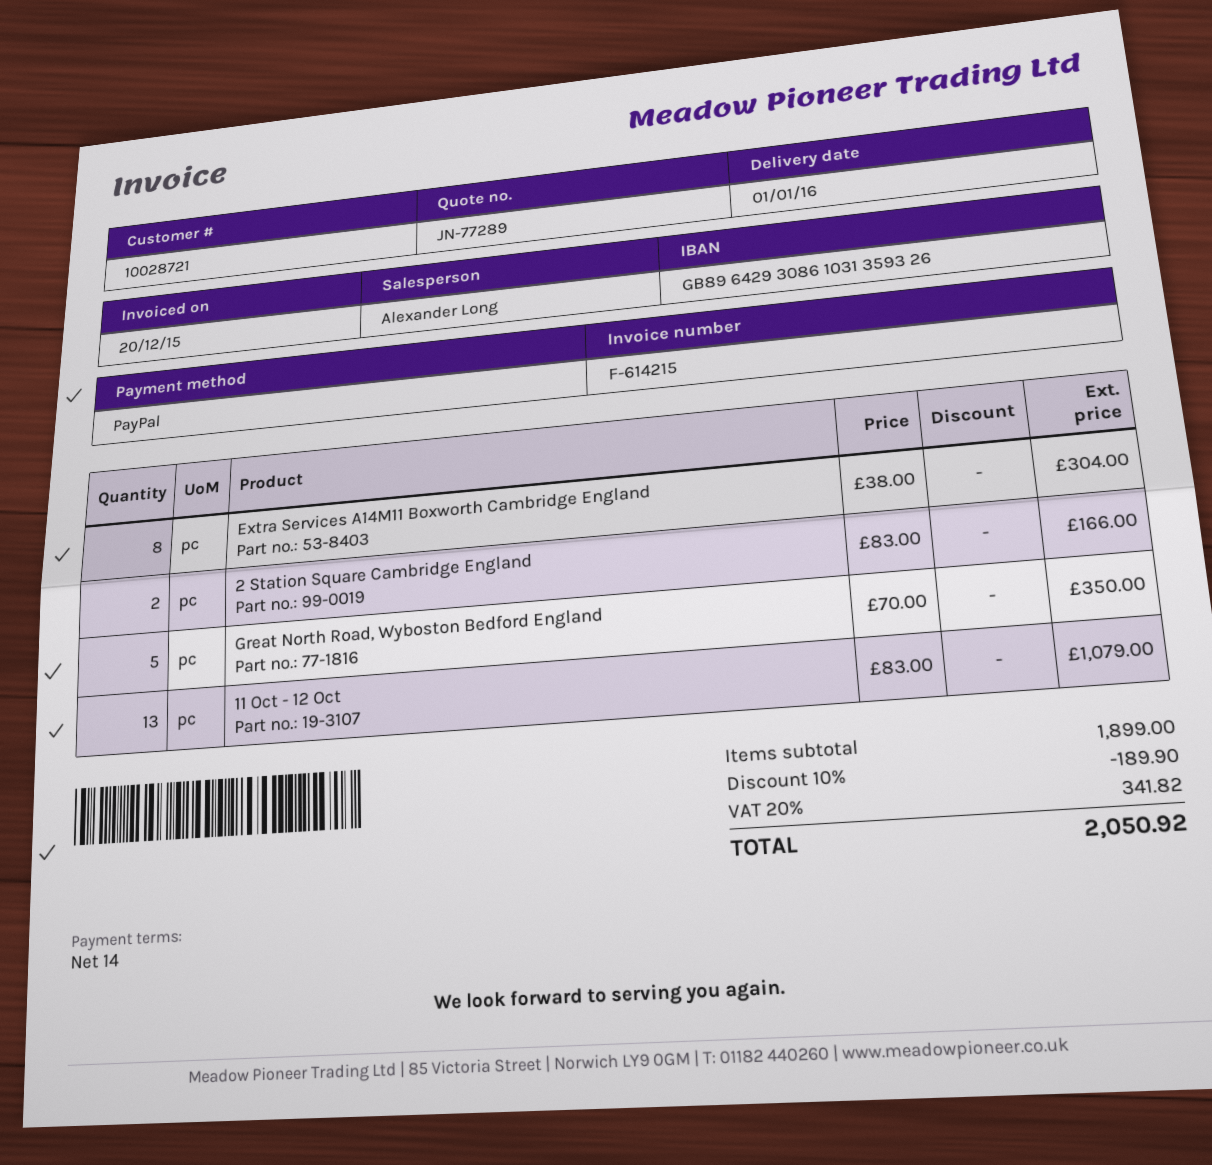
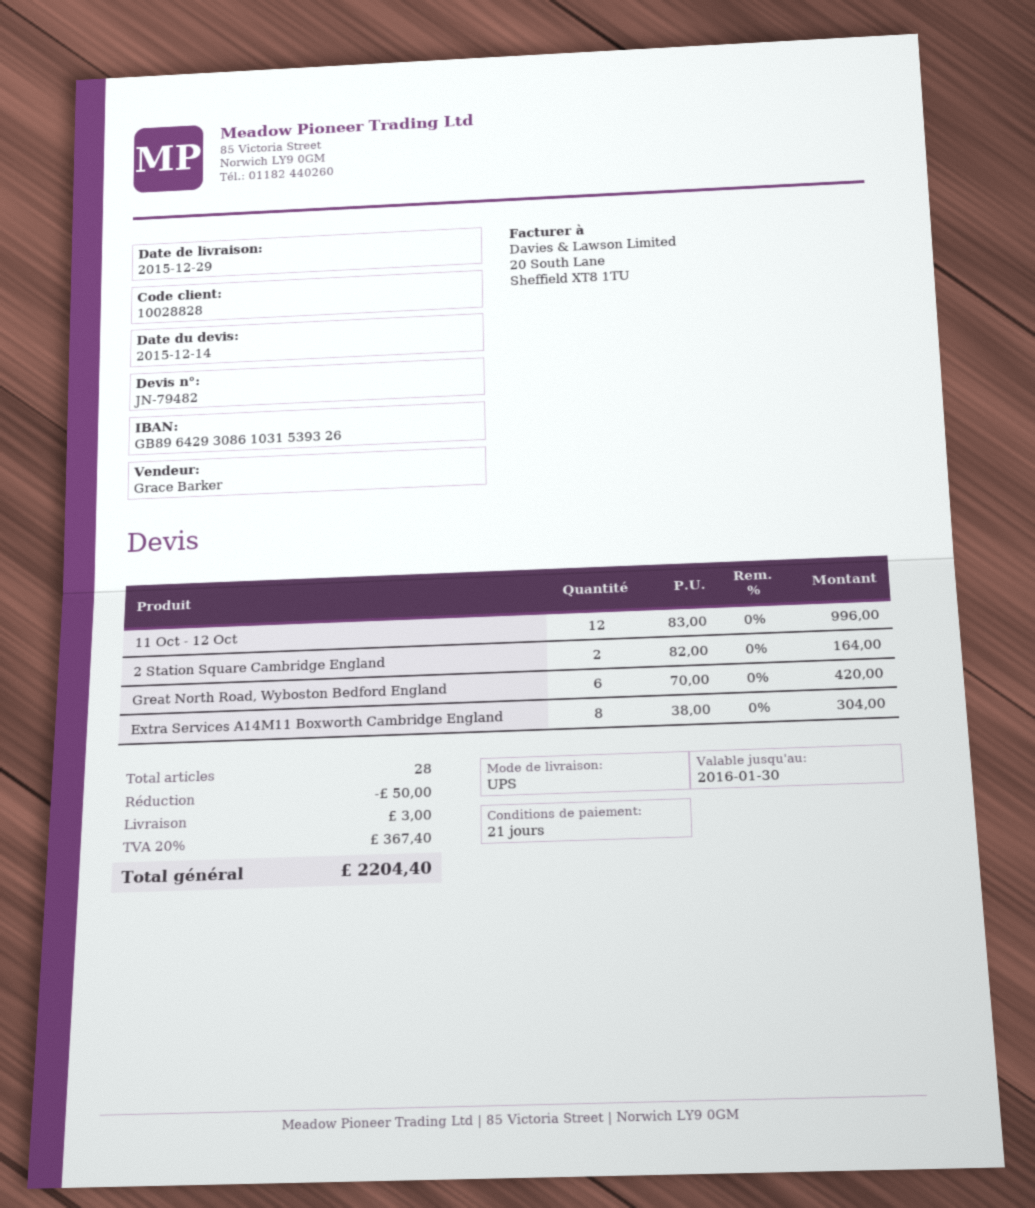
quote number: JN-77289 -> JN-79482
delivery date: 2016-01-01 -> 2015-12-29
payment terms: 14 days -> 21 days
customer number: 10028721 -> 10028828
sales rep: Alexander Long -> Grace Barker
bank account: GB89642930861031359326 -> GB89642930861031539326
2 Station Square Cambridge England: 2 x 83.00 = 166.00 -> 2 x 82.00 = 164.00
Great North Road, Wyboston Bedford England: 5 x 70.00 = 350.00 -> 6 x 70.00 = 420.00
11 Oct - 12 Oct: 13 x 83.00 = 1079.00 -> 12 x 83.00 = 996.00
discount: 189.90 -> 50.00
shipping: none -> 3.00
tax: 20% = 341.82 -> 20% = 367.40
total: 2050.92 -> 2204.40

